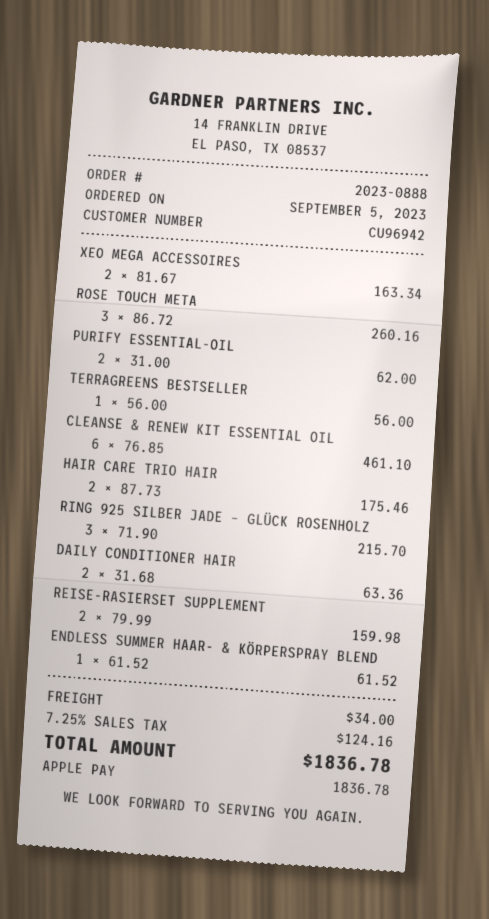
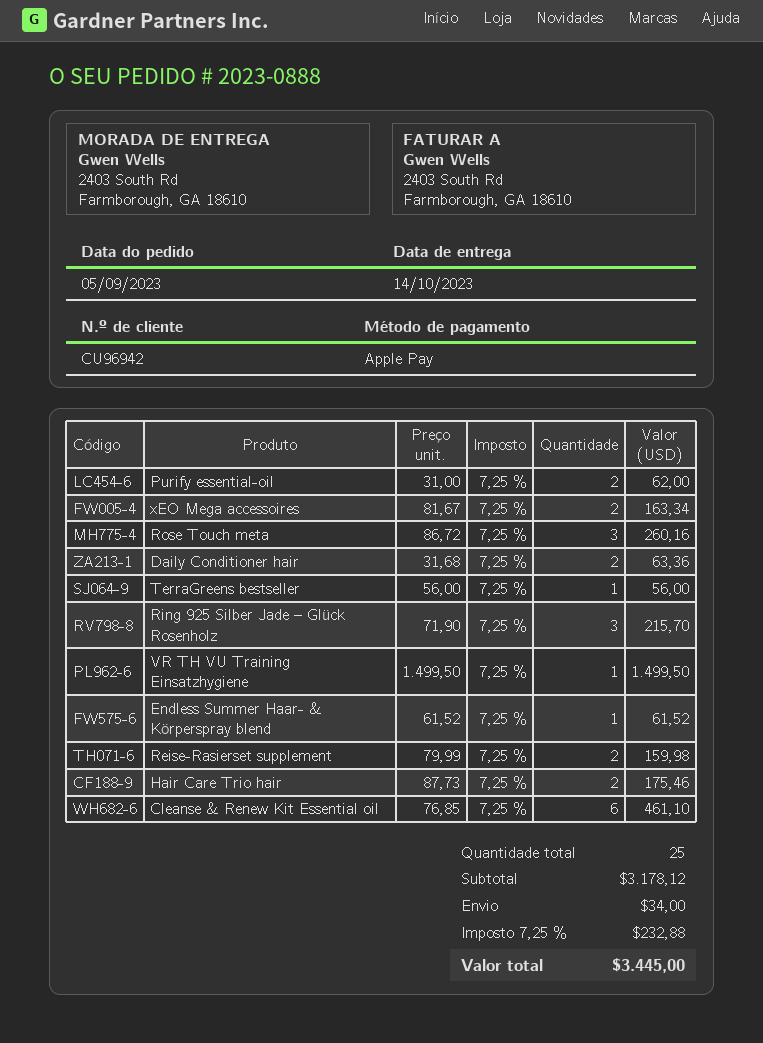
VR TH VU Training Einsatzhygiene: none -> 1 x 1499.50 = 1499.50
tax: 7.25% = 124.16 -> 7.25% = 232.88
total: 1836.78 -> 3445.00

